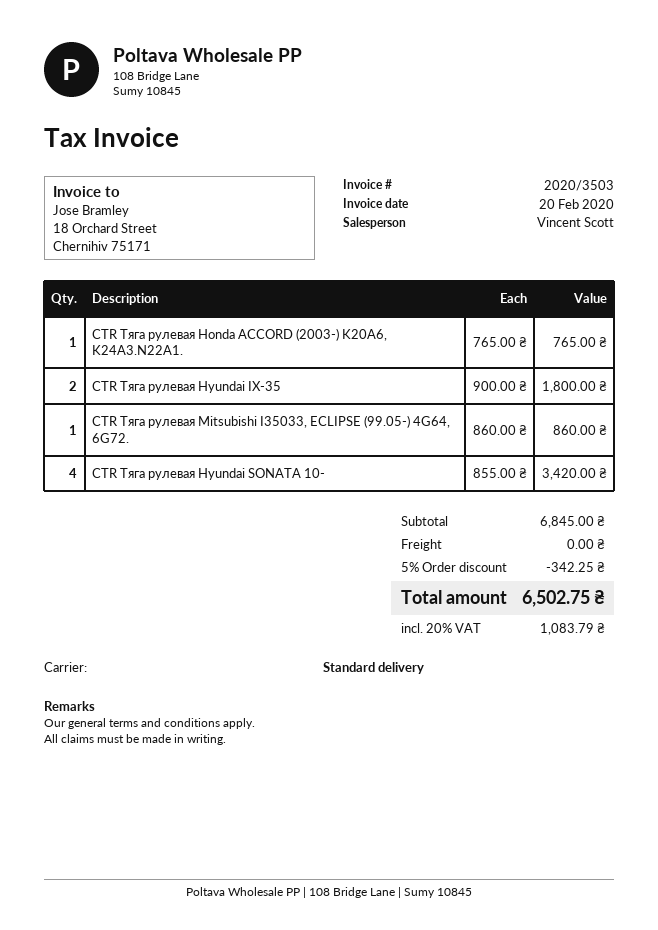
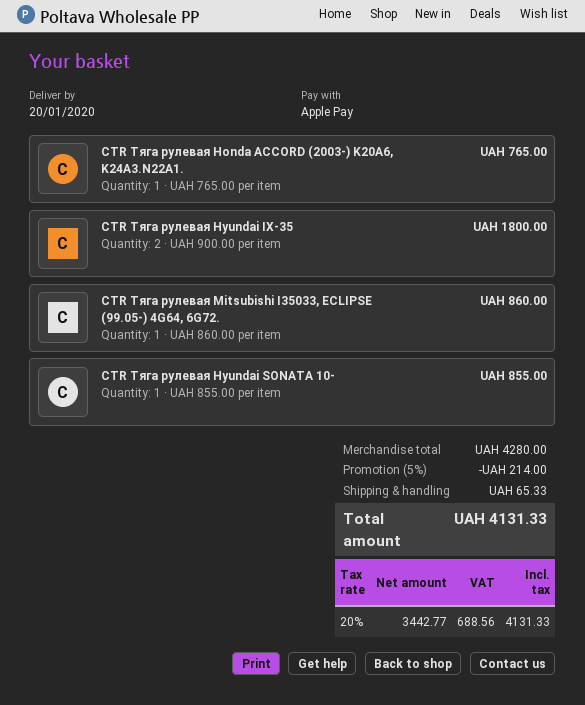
CTR Тяга рулевая Hyundai SONATA 10-: 4 x 855.00 = 3420.00 -> 1 x 855.00 = 855.00
subtotal: 6845.00 -> 4280.00
discount: 5% = 342.25 -> 5% = 214.00
shipping: 0.00 -> 65.33
tax: 20% = 1083.79 -> 20% = 688.56
total: 6502.75 -> 4131.33

